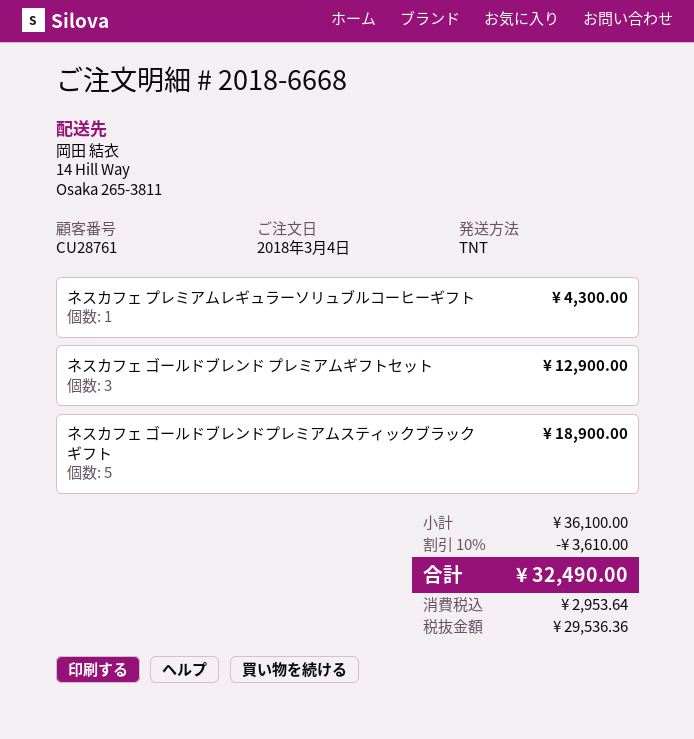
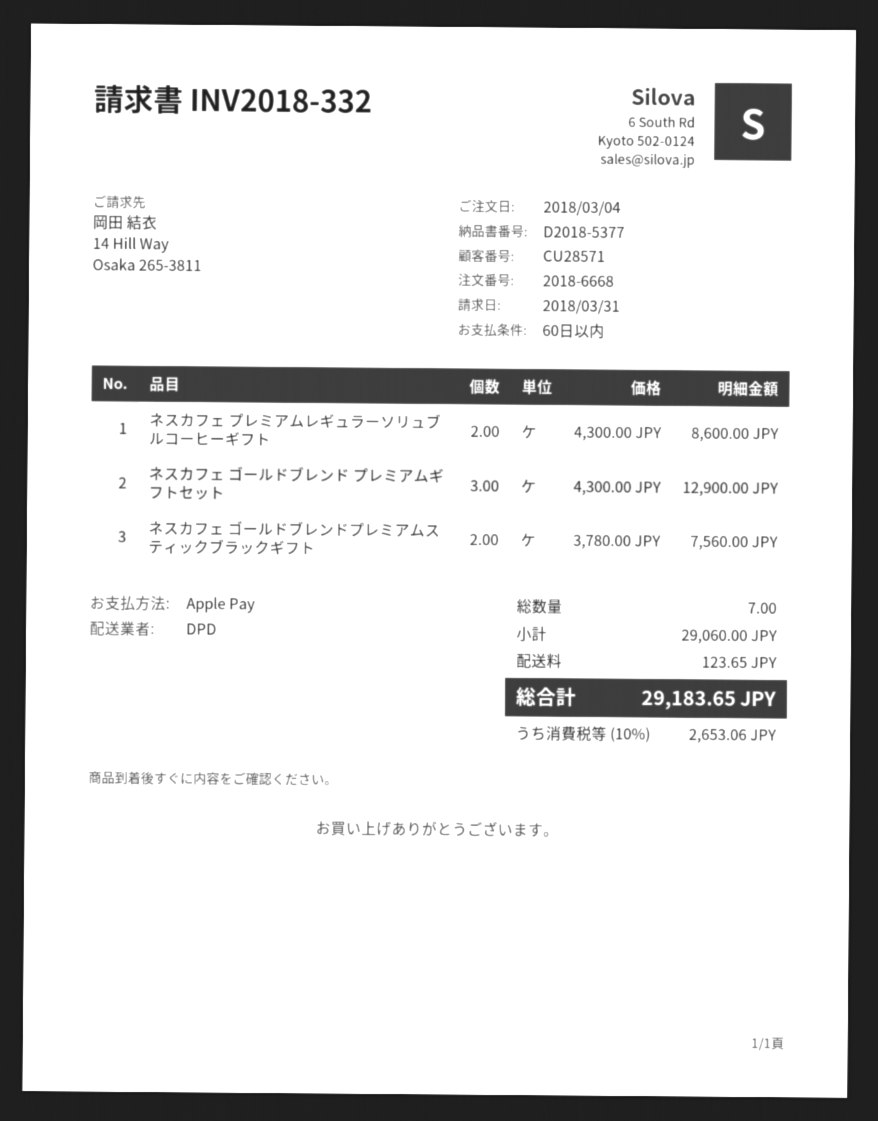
customer number: CU28761 -> CU28571
shipping method: TNT -> DPD
ネスカフェ プレミアムレギュラーソリュブルコーヒーギフト: 1 for 4300.00 -> 2 for 8600.00
ネスカフェ ゴールドブレンドプレミアムスティックブラックギフト: 5 for 18900.00 -> 2 for 7560.00
subtotal: 36100.00 -> 29060.00
discount: 10% = 3610.00 -> none
shipping: none -> 123.65
tax: 2953.64 -> 2653.06
total: 32490.00 -> 29183.65

